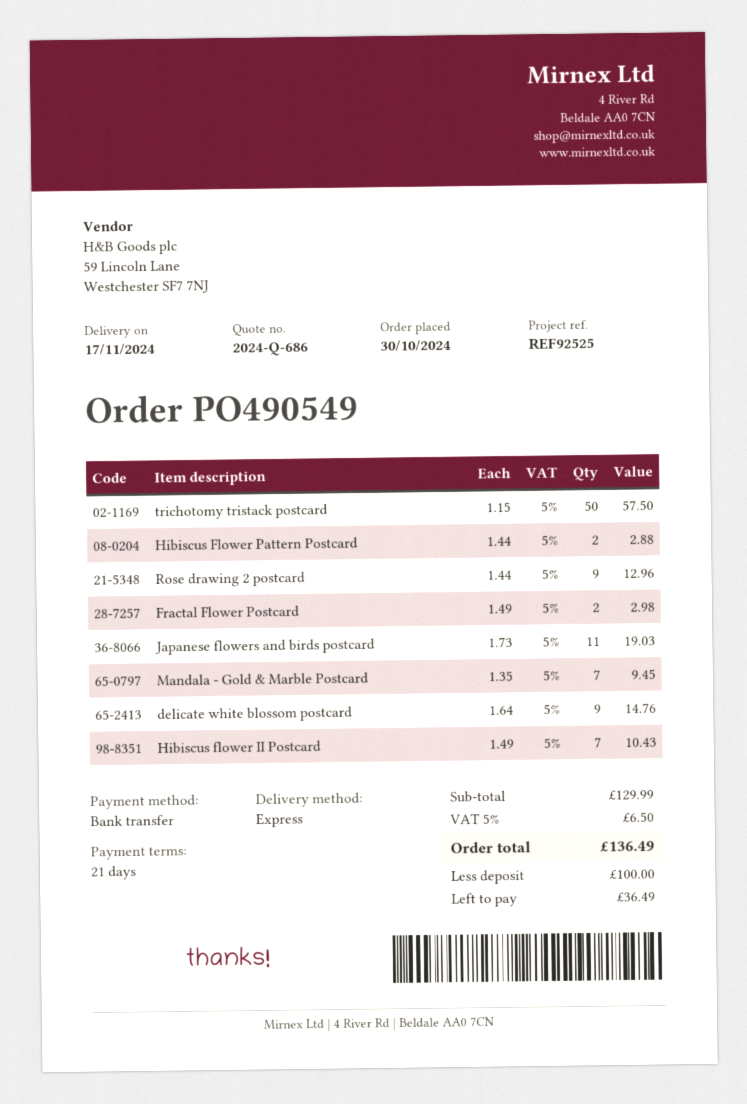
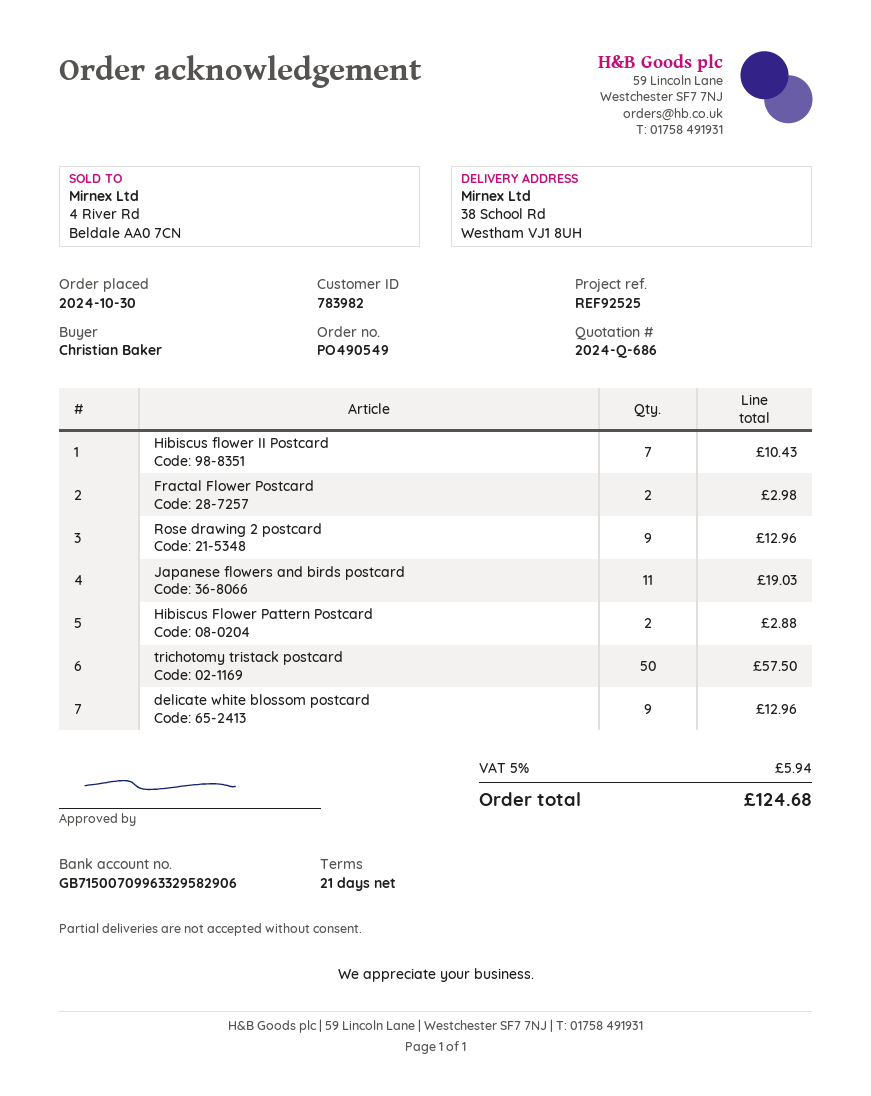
Mandala - Gold & Marble Postcard: 7 for 9.45 -> none
delicate white blossom postcard: 9 for 14.76 -> 9 for 12.96
tax: 5% = 6.50 -> 5% = 5.94
total: 136.49 -> 124.68

